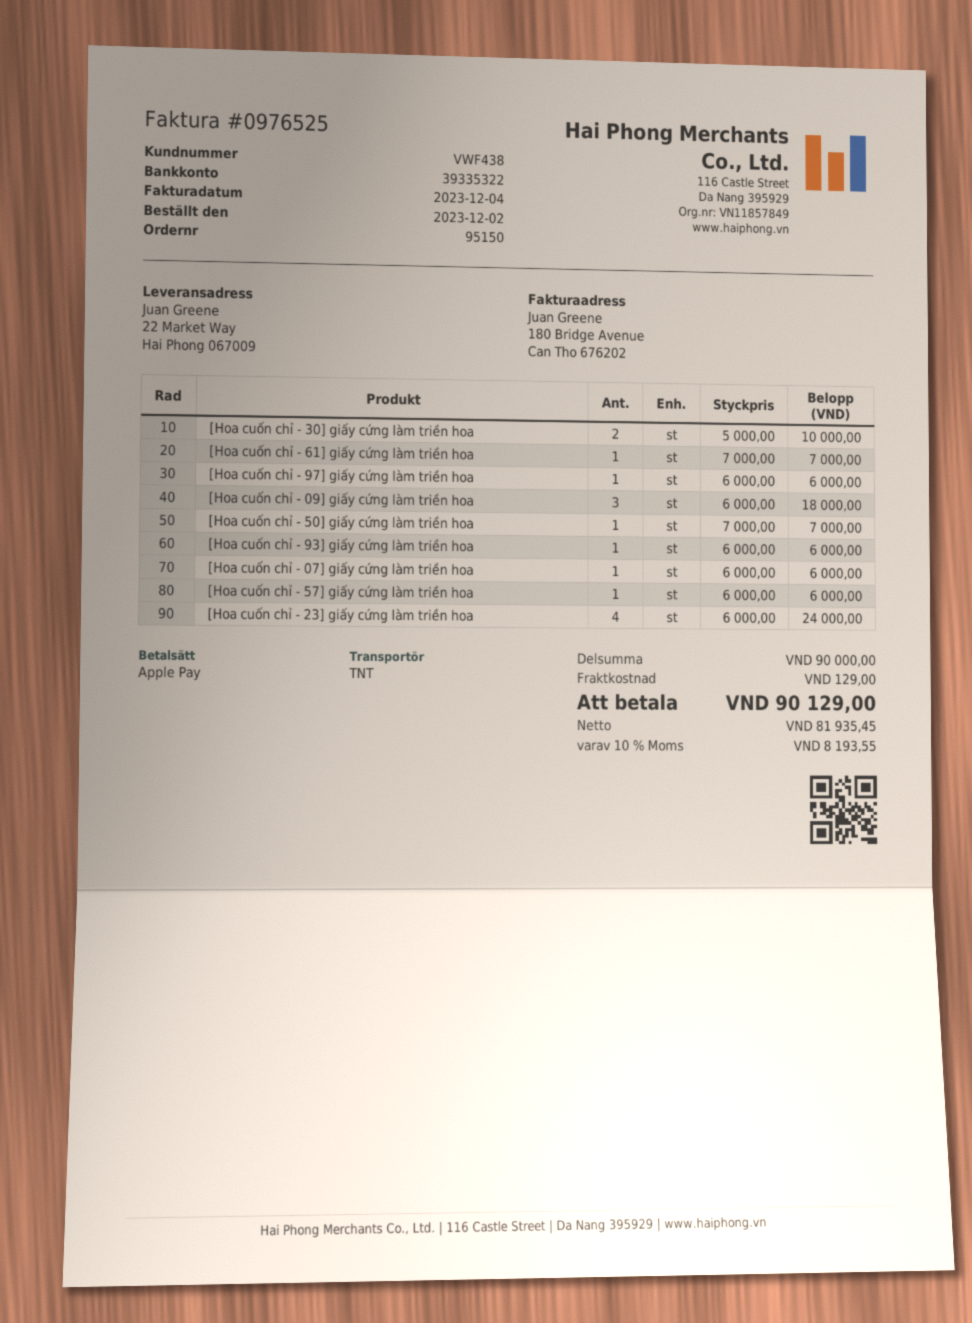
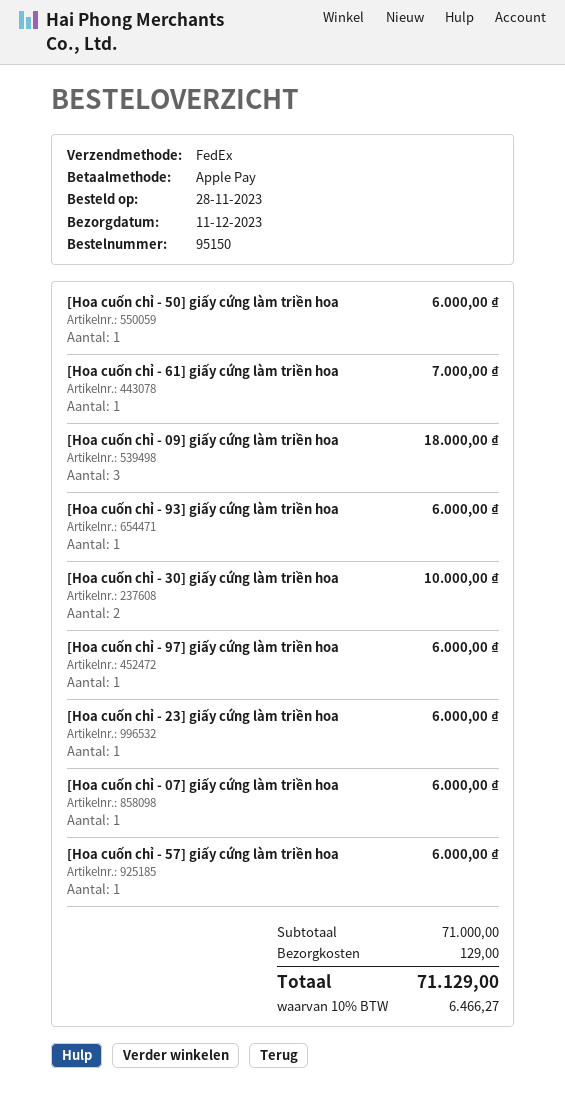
order date: 2023-12-02 -> 2023-11-28
shipping method: TNT -> FedEx
[Hoa cuốn chỉ - 50] giấy cứng làm triền hoa: 1 for 7000.00 -> 1 for 6000.00
[Hoa cuốn chỉ - 23] giấy cứng làm triền hoa: 4 for 24000.00 -> 1 for 6000.00
subtotal: 90000.00 -> 71000.00
tax: 10% = 8193.55 -> 10% = 6466.27
total: 90129.00 -> 71129.00

